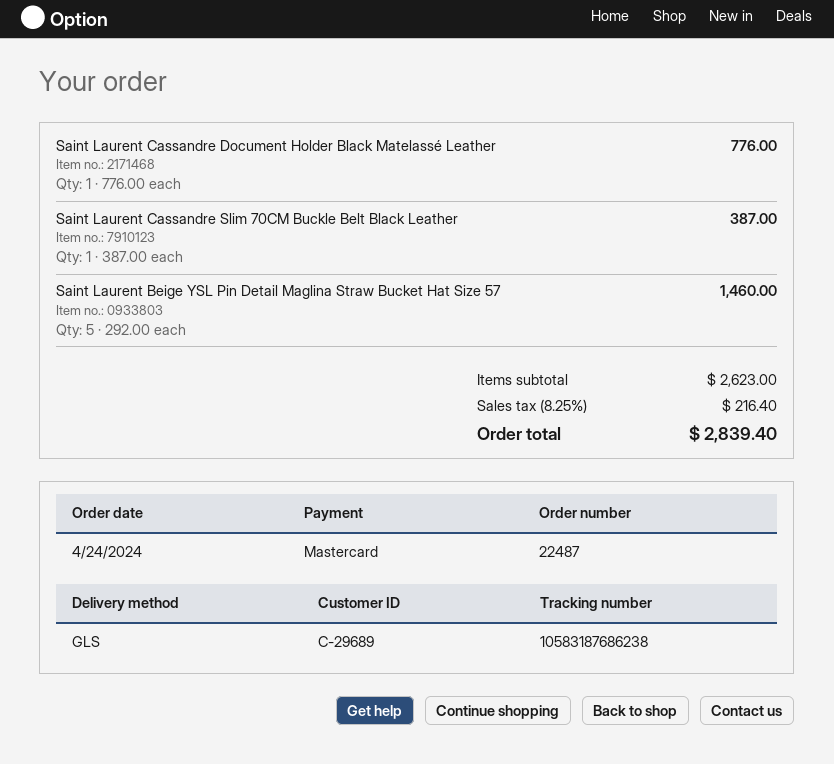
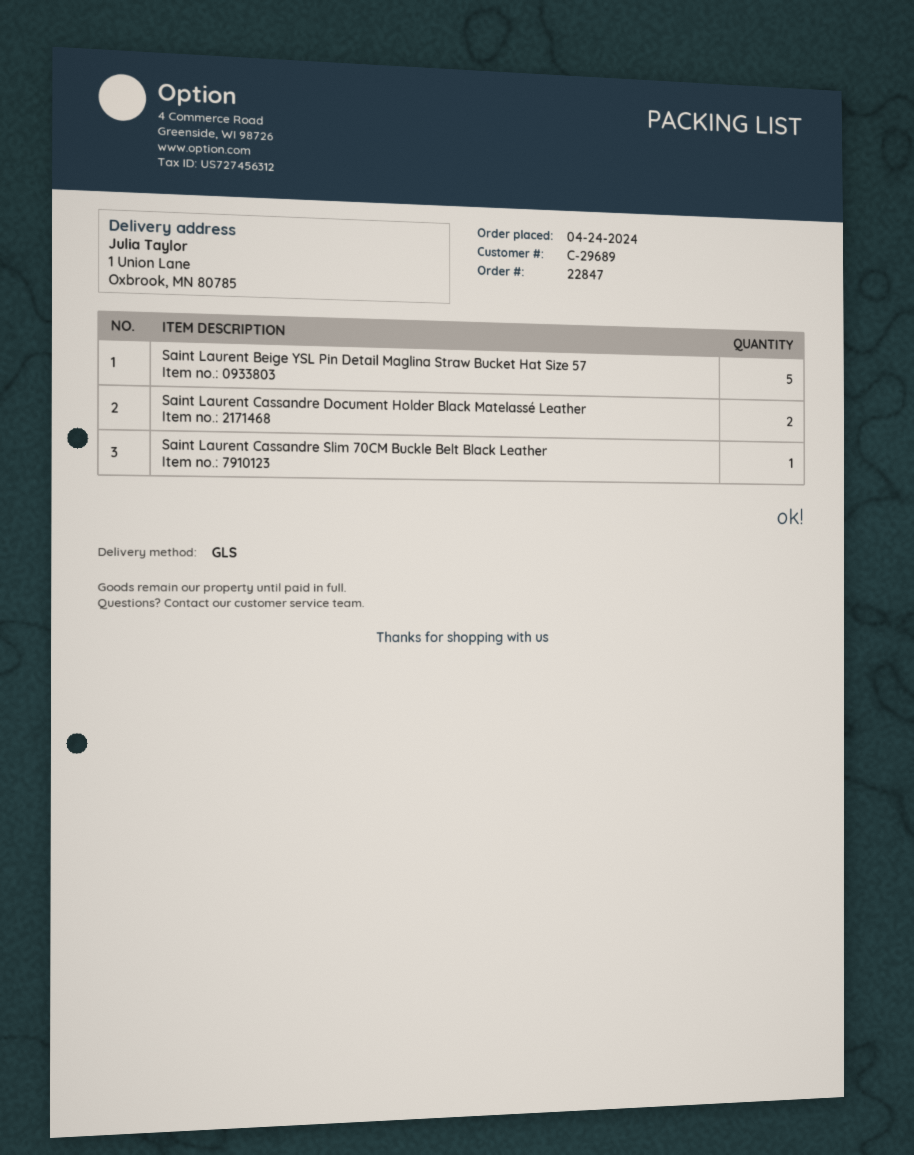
order number: 22487 -> 22847
Saint Laurent Cassandre Document Holder Black Matelassé Leather: 1 -> 2

